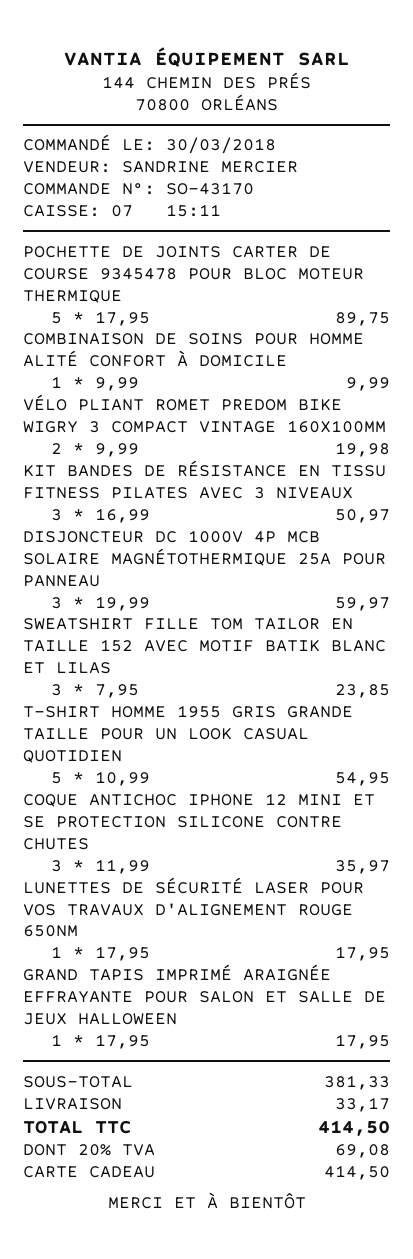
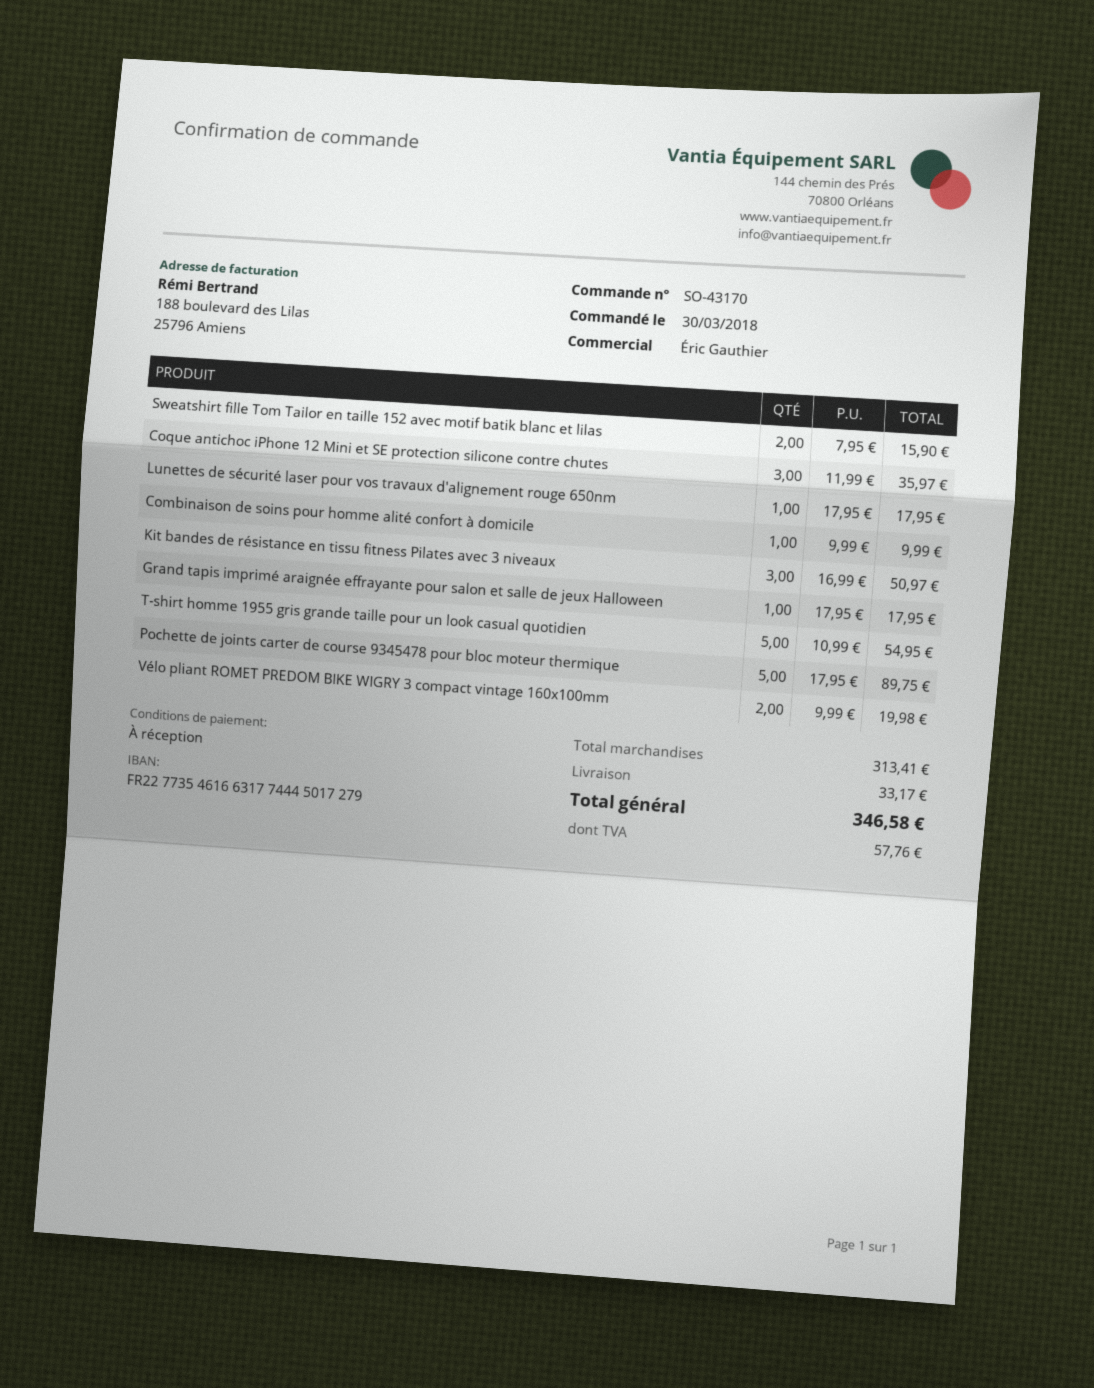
sales rep: SANDRINE MERCIER -> Éric Gauthier
DISJONCTEUR DC 1000V 4P MCB SOLAIRE MAGNÉTOTHERMIQUE 25A POUR PANNEAU: 3 x 19.99 = 59.97 -> none
SWEATSHIRT FILLE TOM TAILOR EN TAILLE 152 AVEC MOTIF BATIK BLANC ET LILAS: 3 x 7.95 = 23.85 -> 2 x 7.95 = 15.90
subtotal: 381.33 -> 313.41
tax: 69.08 -> 57.76
total: 414.50 -> 346.58

